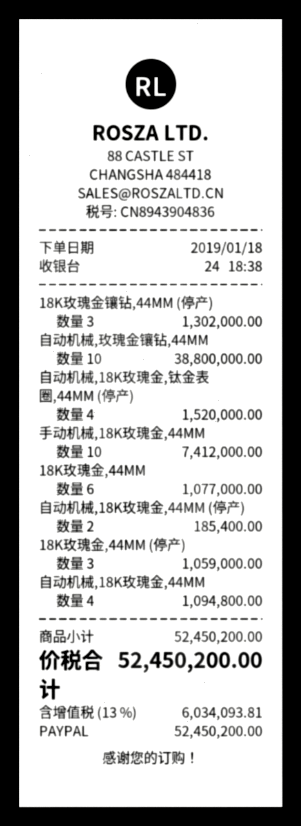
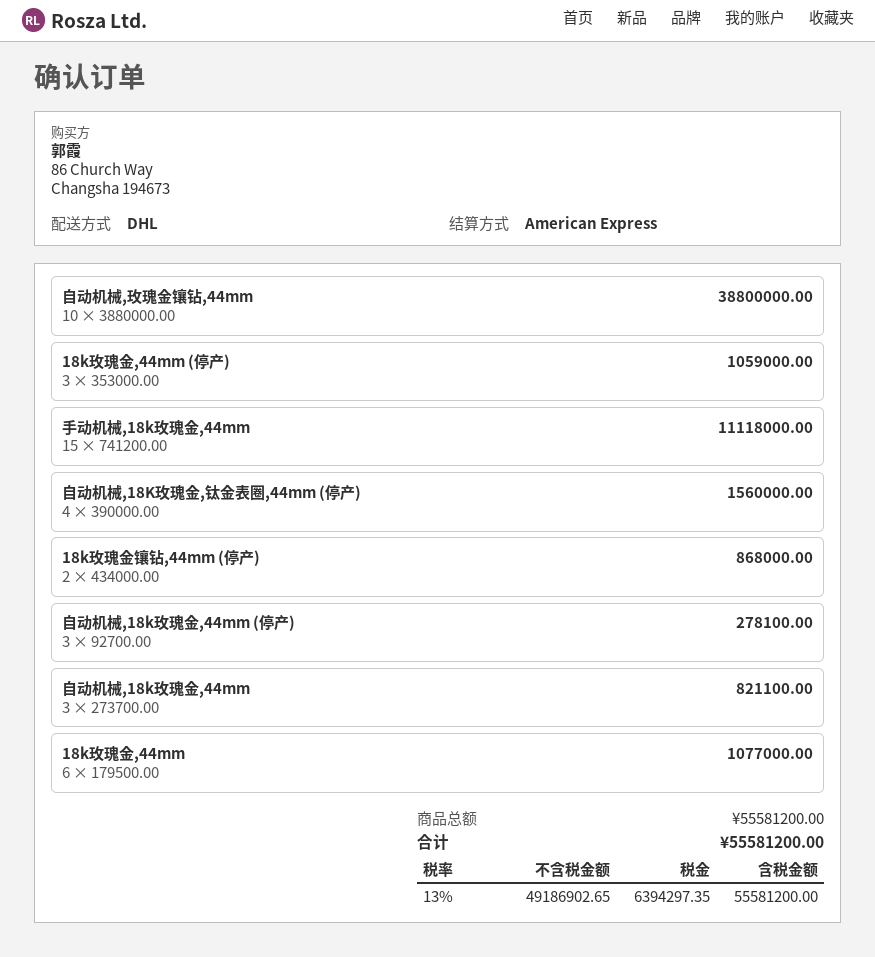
payment method: PayPal -> American Express
18K玫瑰金镶钻,44MM (停产): 3 for 1302000.00 -> 2 for 868000.00
自动机械,18K玫瑰金,钛金表圈,44MM (停产): 4 for 1520000.00 -> 4 for 1560000.00
手动机械,18K玫瑰金,44MM: 10 for 7412000.00 -> 15 for 11118000.00
自动机械,18K玫瑰金,44MM (停产): 2 for 185400.00 -> 3 for 278100.00
自动机械,18K玫瑰金,44MM: 4 for 1094800.00 -> 3 for 821100.00
subtotal: 52450200.00 -> 55581200.00
tax: 13% = 6034093.81 -> 13% = 6394297.35
total: 52450200.00 -> 55581200.00

